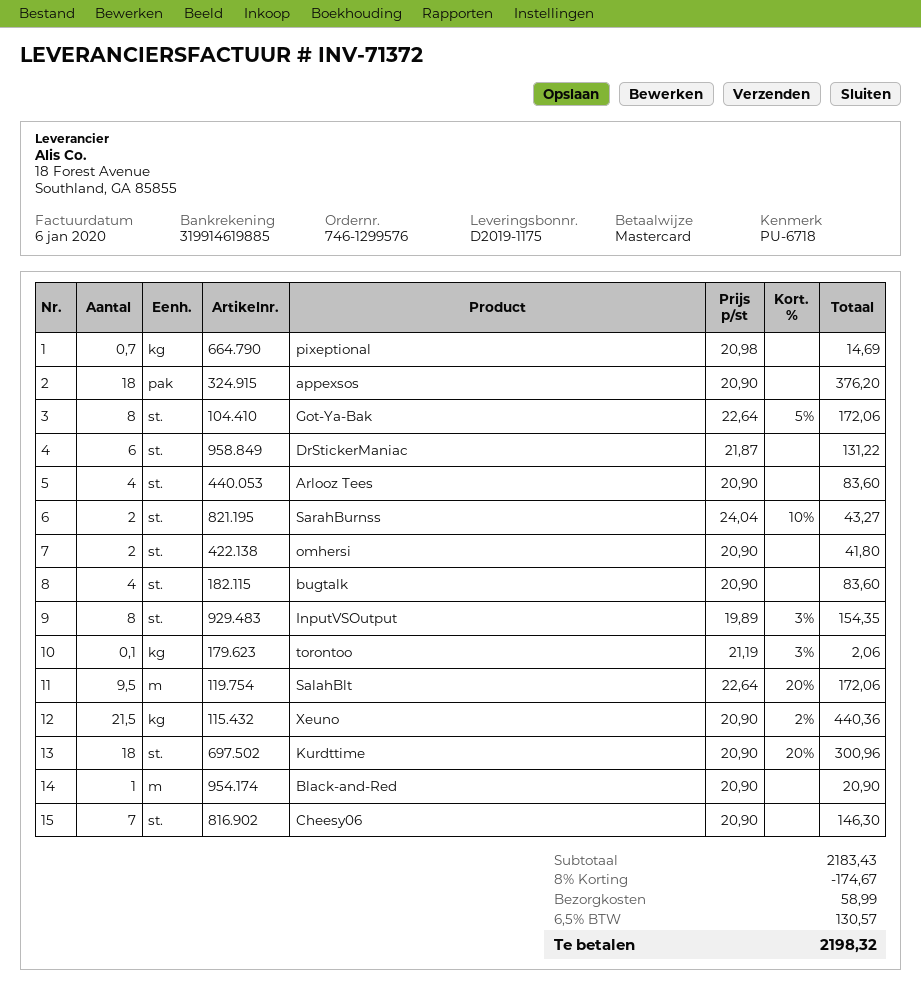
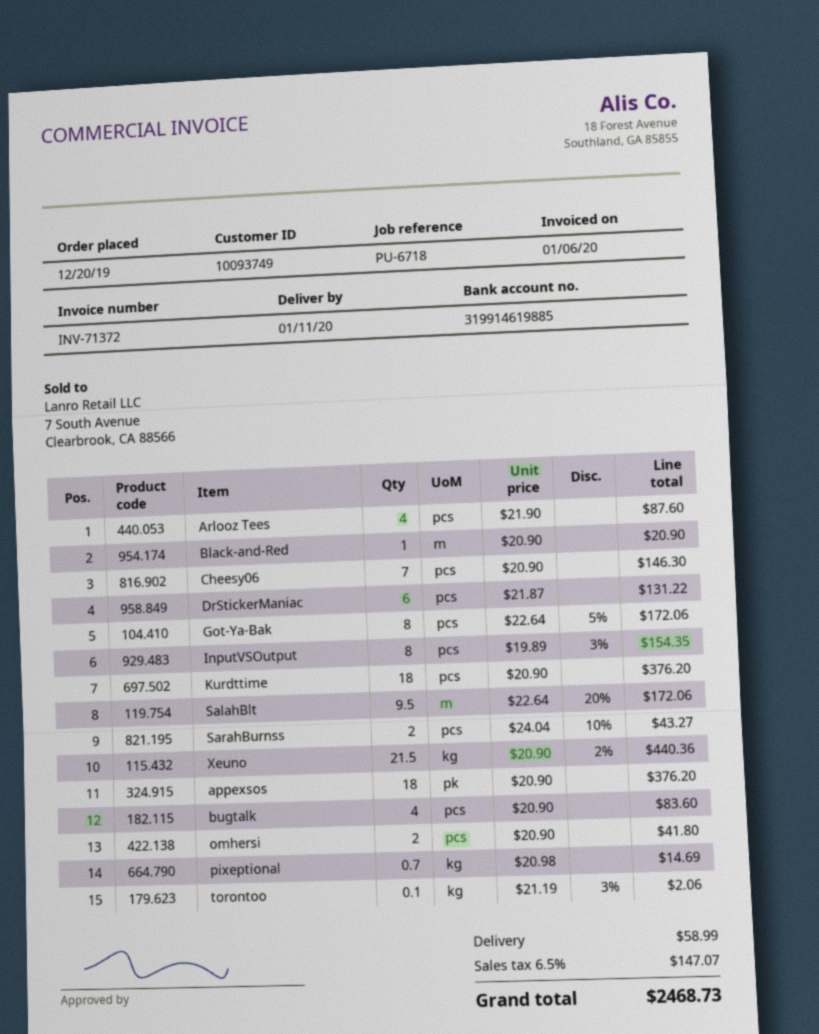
Arlooz Tees: 4 x 20.90 = 83.60 -> 4 x 21.90 = 87.60
Kurdttime: 18 x 20.90 - 20% = 300.96 -> 18 x 20.90 = 376.20
discount: 8% = 174.67 -> none
tax: 6.5% = 130.57 -> 6.5% = 147.07
total: 2198.32 -> 2468.73

